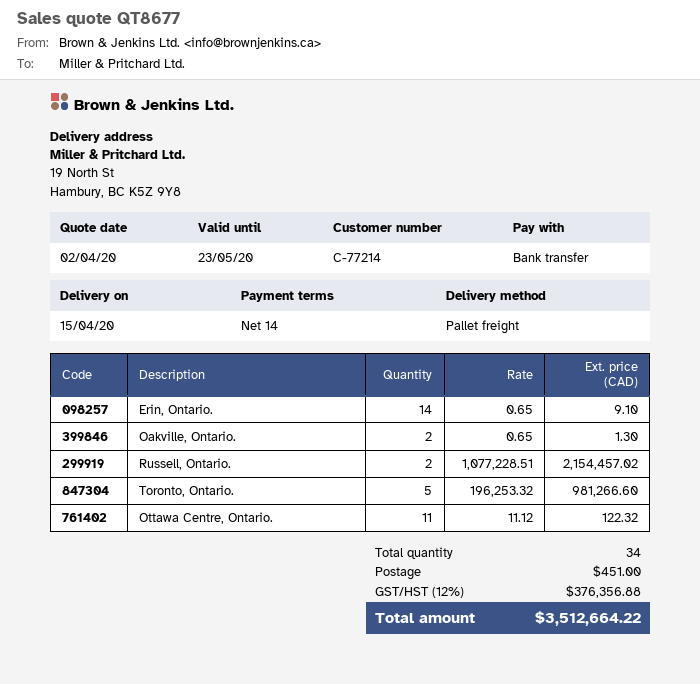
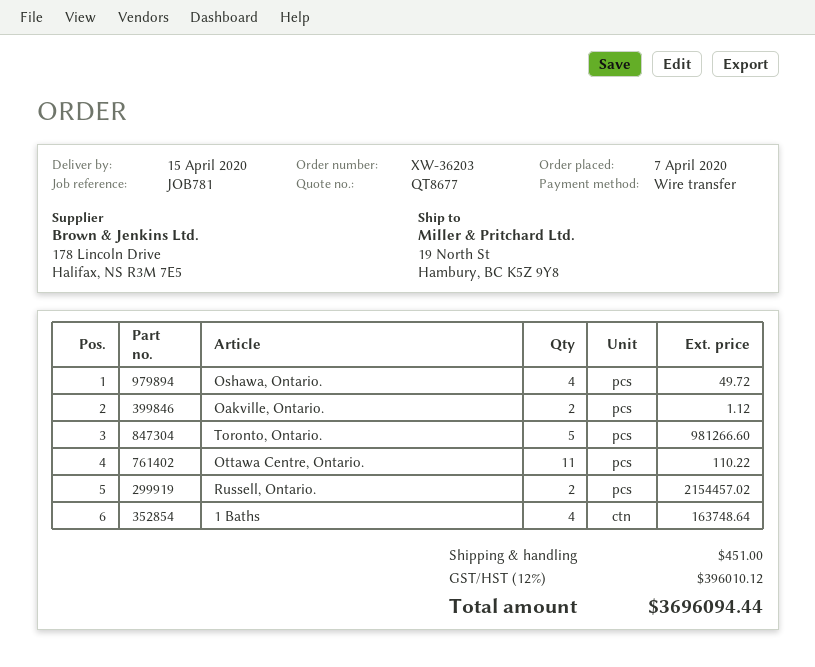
Erin, Ontario.: 14 for 9.10 -> none
Oakville, Ontario.: 2 for 1.30 -> 2 for 1.12
Ottawa Centre, Ontario.: 11 for 122.32 -> 11 for 110.22
Oshawa, Ontario.: none -> 4 for 49.72
1 Baths: none -> 4 for 163748.64
tax: 12% = 376356.88 -> 12% = 396010.12
total: 3512664.22 -> 3696094.44

